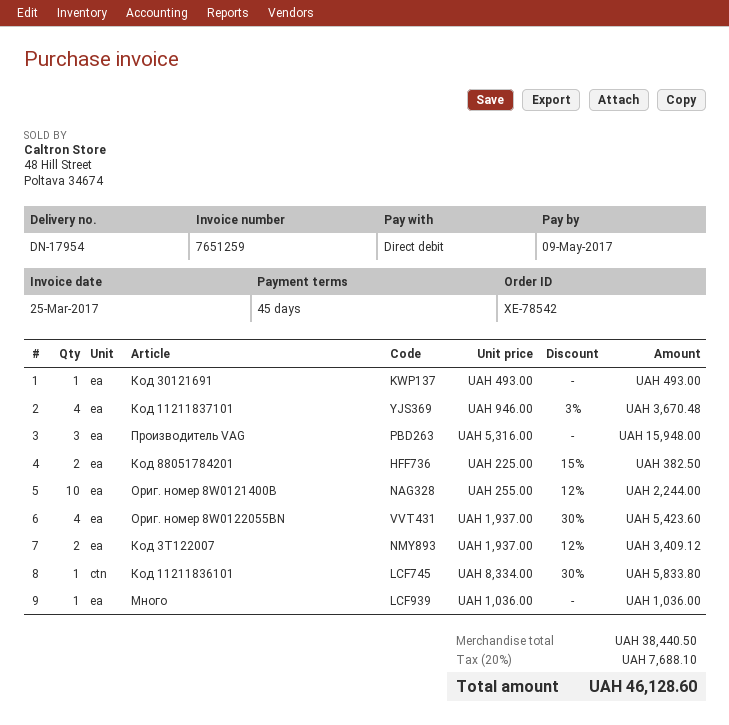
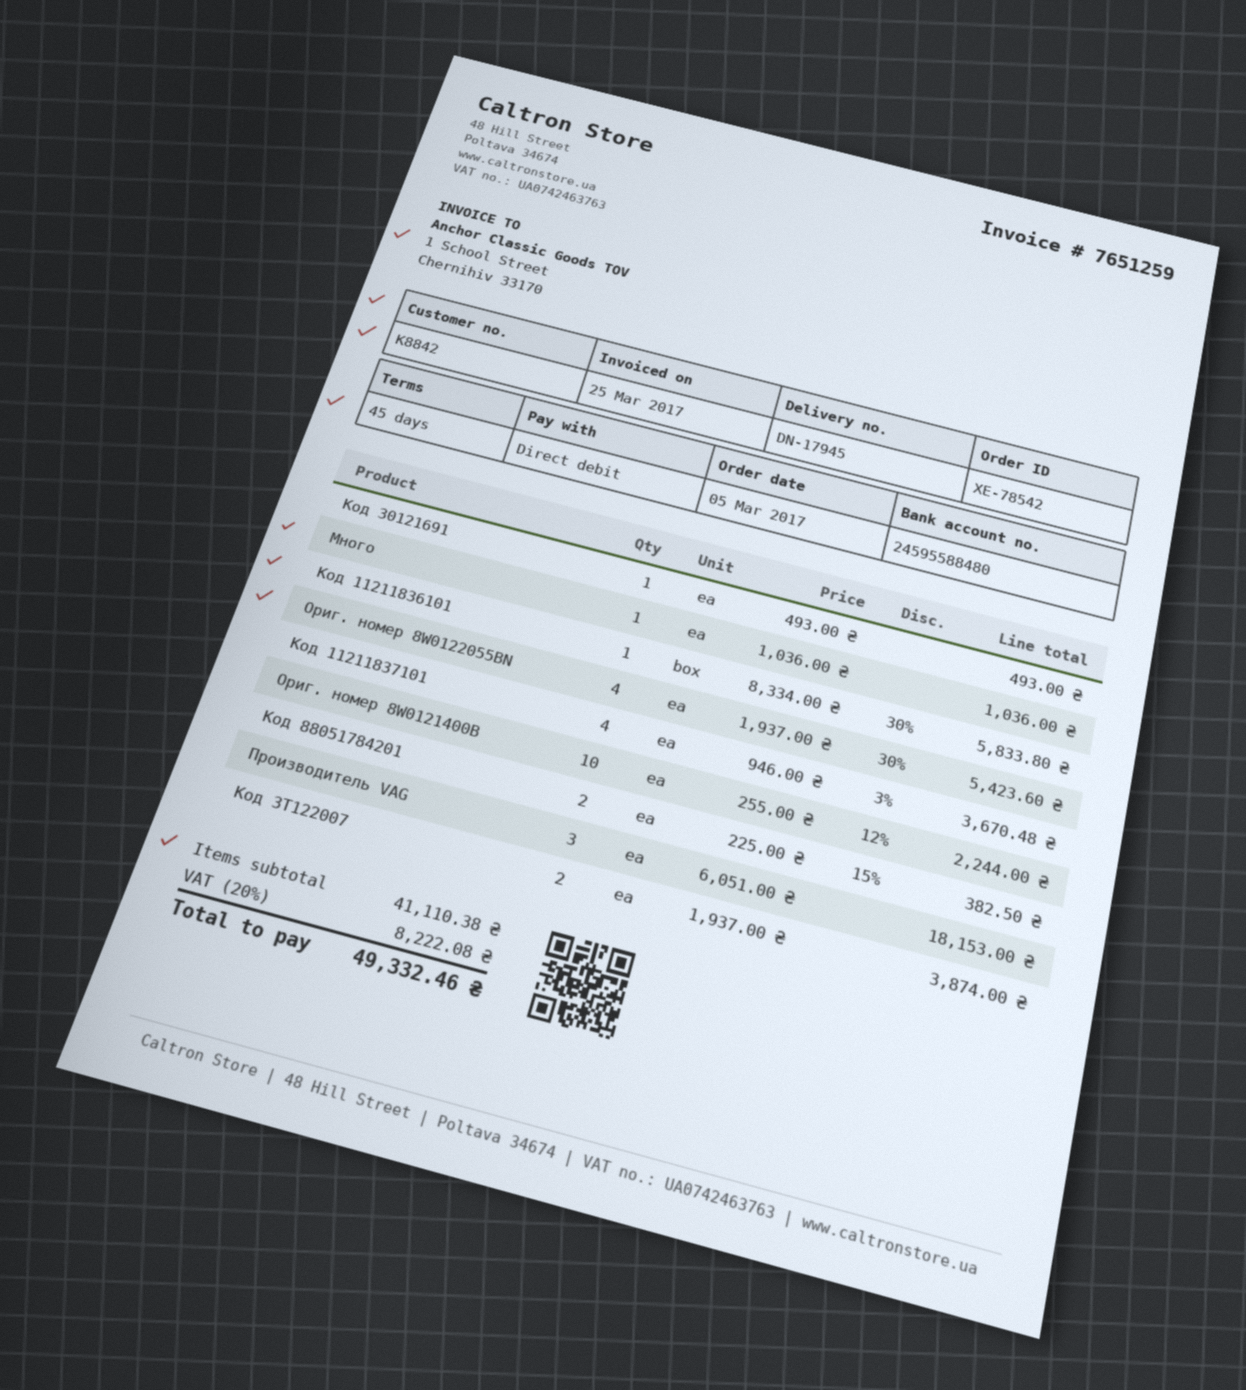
delivery note number: DN-17954 -> DN-17945
Производитель VAG: 3 x 5316.00 = 15948.00 -> 3 x 6051.00 = 18153.00
Код 3T122007: 2 x 1937.00 - 12% = 3409.12 -> 2 x 1937.00 = 3874.00
subtotal: 38440.50 -> 41110.38
tax: 20% = 7688.10 -> 20% = 8222.08
total: 46128.60 -> 49332.46

